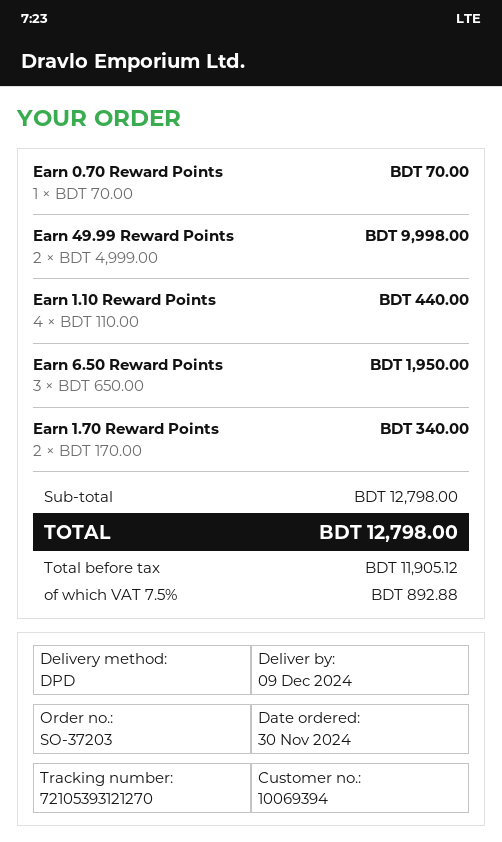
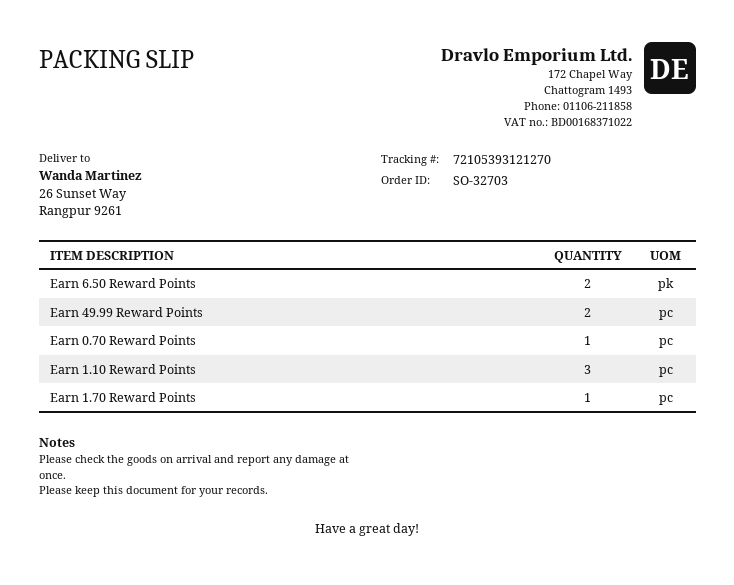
order number: SO-37203 -> SO-32703
Earn 1.10 Reward Points: 4 -> 3
Earn 6.50 Reward Points: 3 -> 2
Earn 1.70 Reward Points: 2 -> 1

